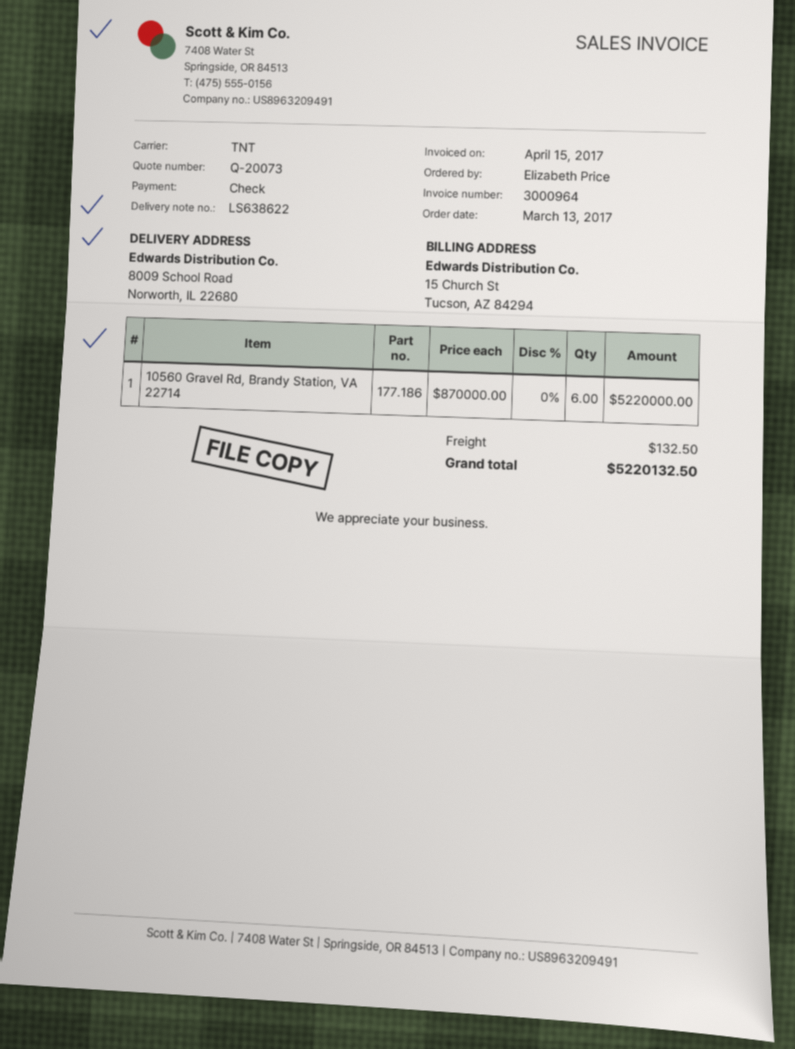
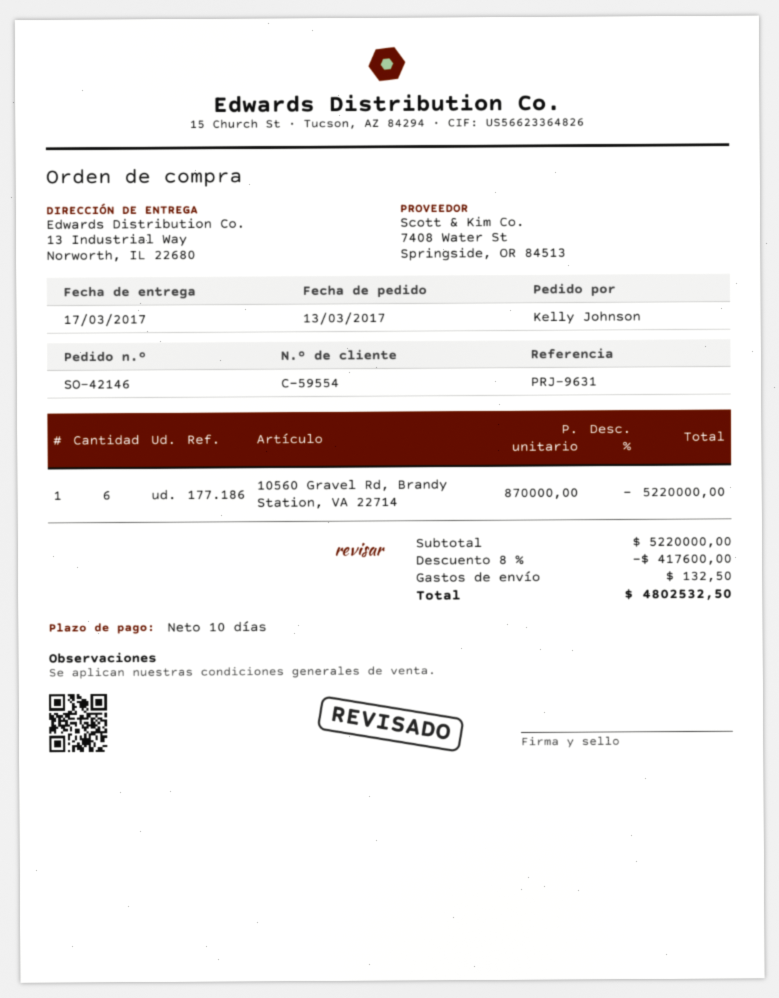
ordered by: Elizabeth Price -> Kelly Johnson
ship to: 8009 School Road, Norworth, IL 22680 -> 13 Industrial Way, Norworth, IL 22680
discount: none -> 8% = 417600.00
total: 5220132.50 -> 4802532.50

